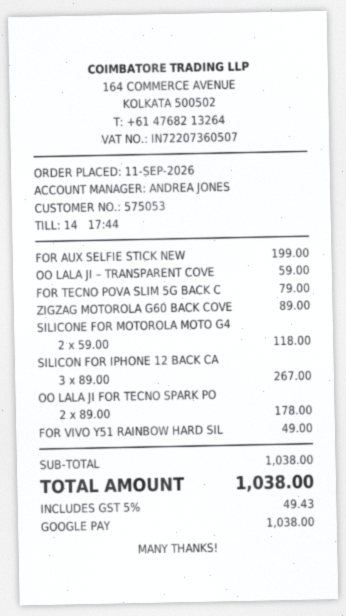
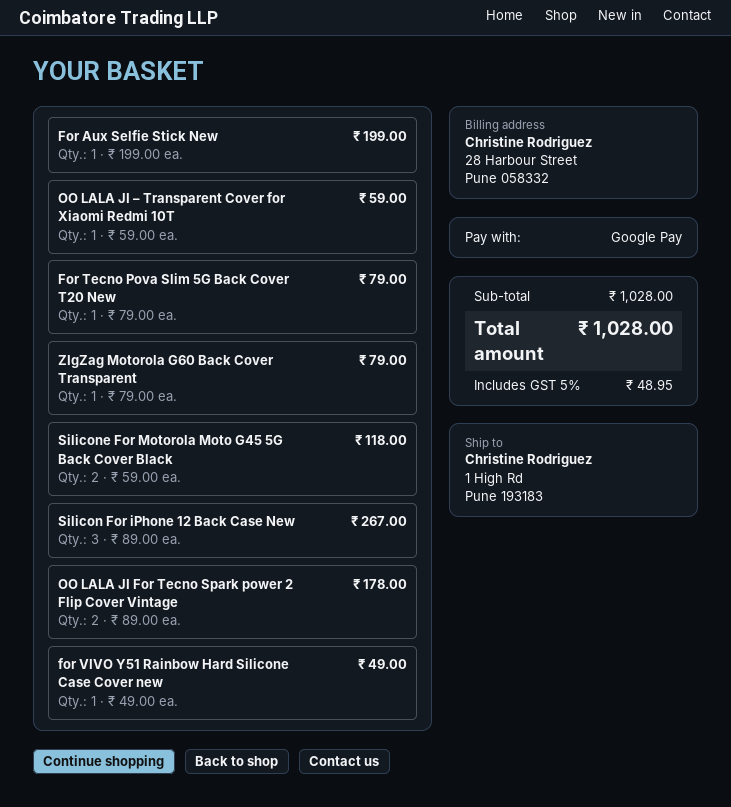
ZIGZAG MOTOROLA G60 BACK COVE: 1 x 89.00 = 89.00 -> 1 x 79.00 = 79.00
subtotal: 1038.00 -> 1028.00
tax: 5% = 49.43 -> 5% = 48.95
total: 1038.00 -> 1028.00

